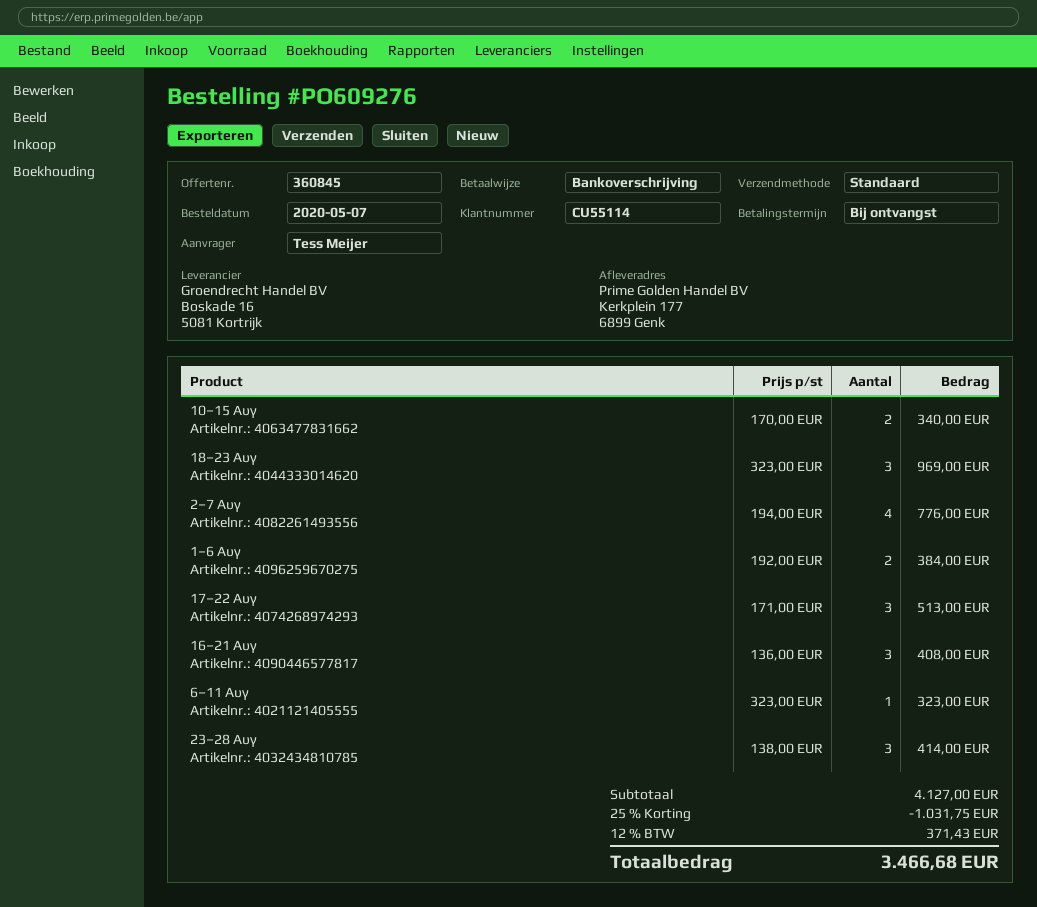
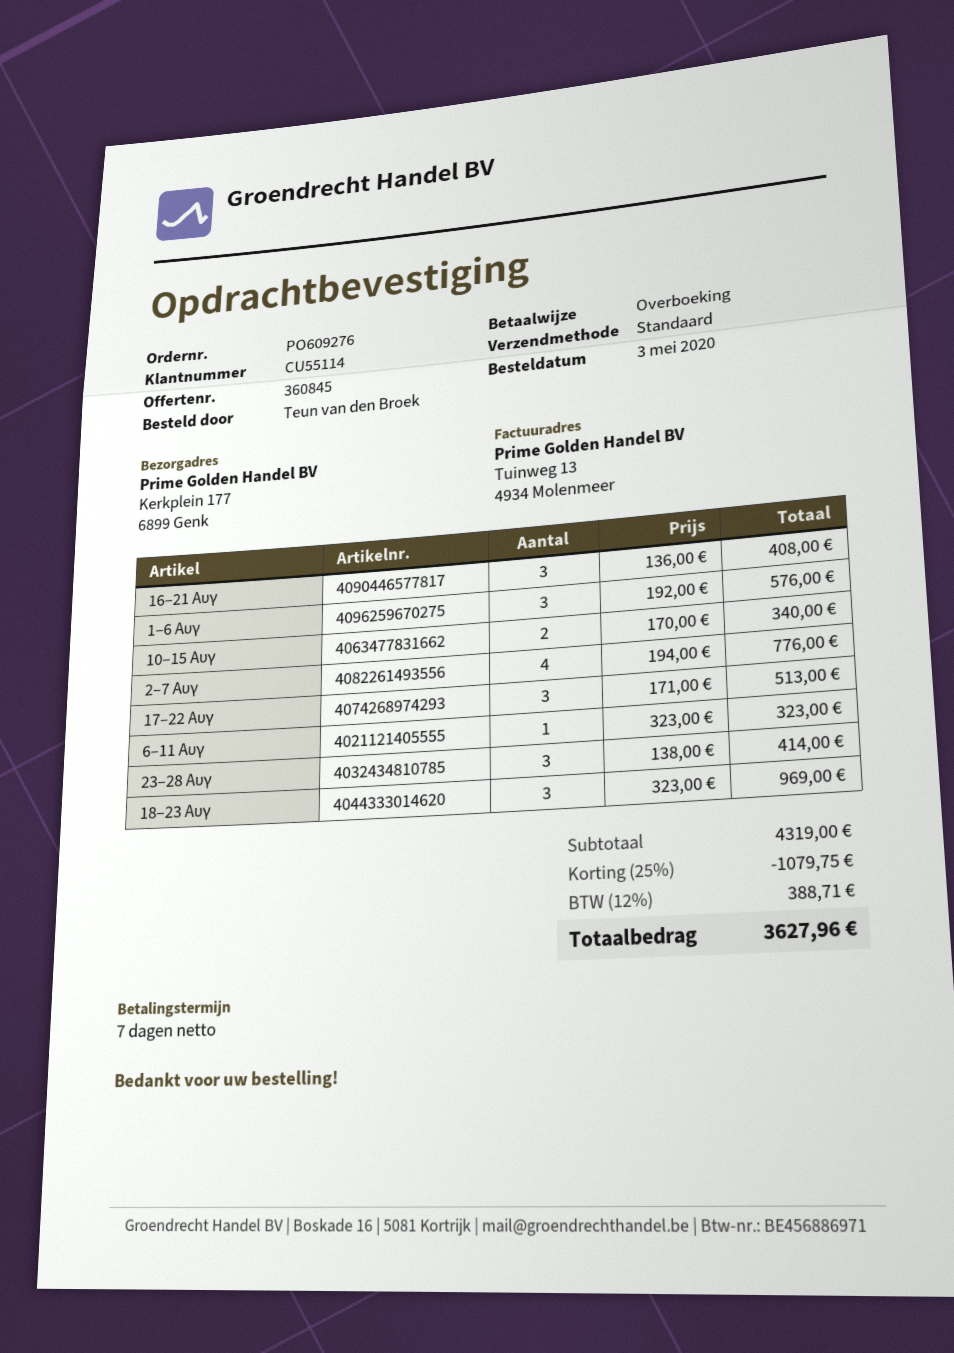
order date: 2020-05-07 -> 2020-05-03
payment terms: on receipt -> 7 days
ordered by: Tess Meijer -> Teun van den Broek
1–6 Αυγ: 2 x 192.00 = 384.00 -> 3 x 192.00 = 576.00
subtotal: 4127.00 -> 4319.00
discount: 25% = 1031.75 -> 25% = 1079.75
tax: 12% = 371.43 -> 12% = 388.71
total: 3466.68 -> 3627.96

